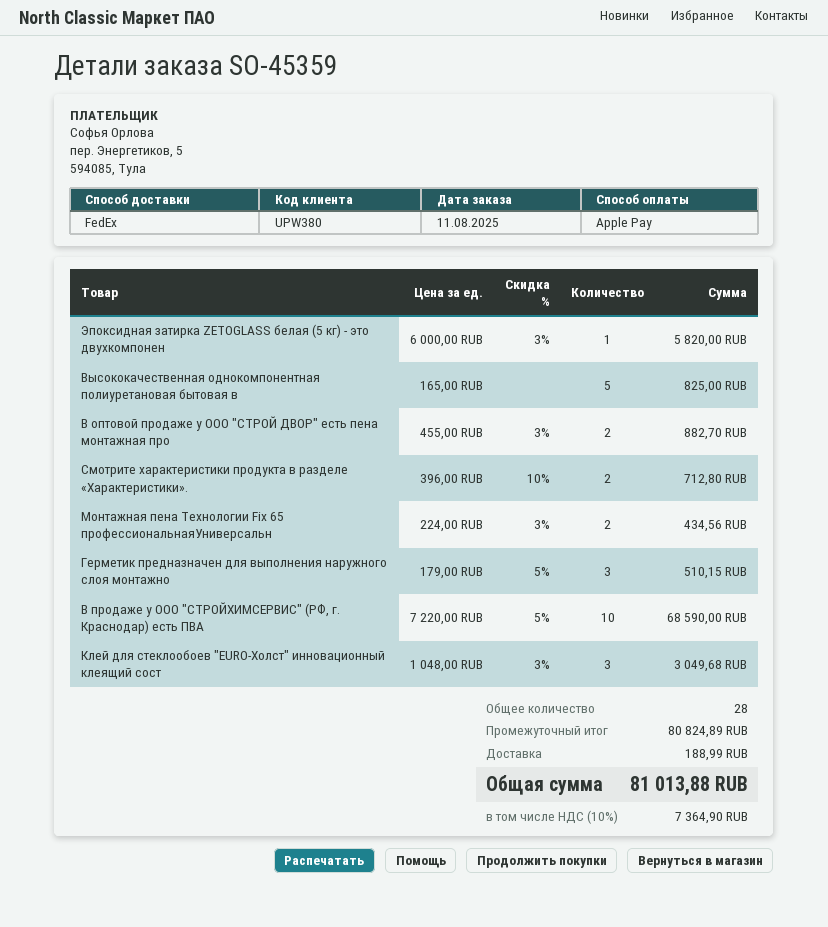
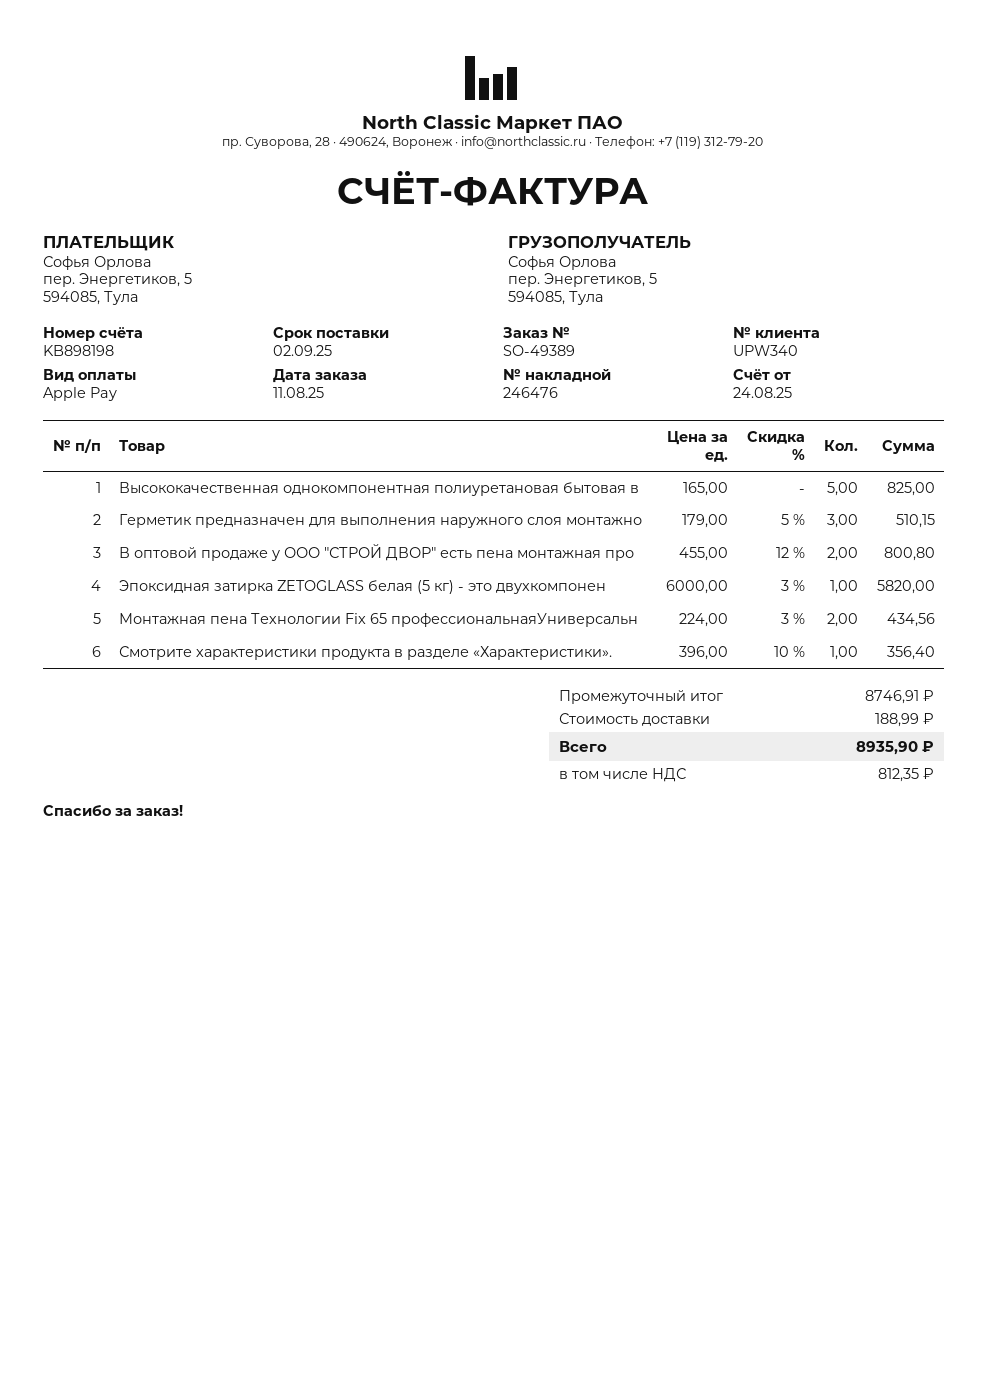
order number: SO-45359 -> SO-49389
customer number: UPW380 -> UPW340
В оптовой продаже у ООО "СТРОЙ ДВОР" есть пена монтажная про: 2 x 455.00 - 3% = 882.70 -> 2 x 455.00 - 12% = 800.80
Смотрите характеристики продукта в разделе «Характеристики».: 2 x 396.00 - 10% = 712.80 -> 1 x 396.00 - 10% = 356.40
В продаже у ООО "СТРОЙХИМСЕРВИС" (РФ, г. Краснодар) есть ПВА: 10 x 7220.00 - 5% = 68590.00 -> none
Клей для стеклообоев "EURO-Холст" инновационный клеящий сост: 3 x 1048.00 - 3% = 3049.68 -> none
subtotal: 80824.89 -> 8746.91
tax: 7364.90 -> 812.35
total: 81013.88 -> 8935.90

